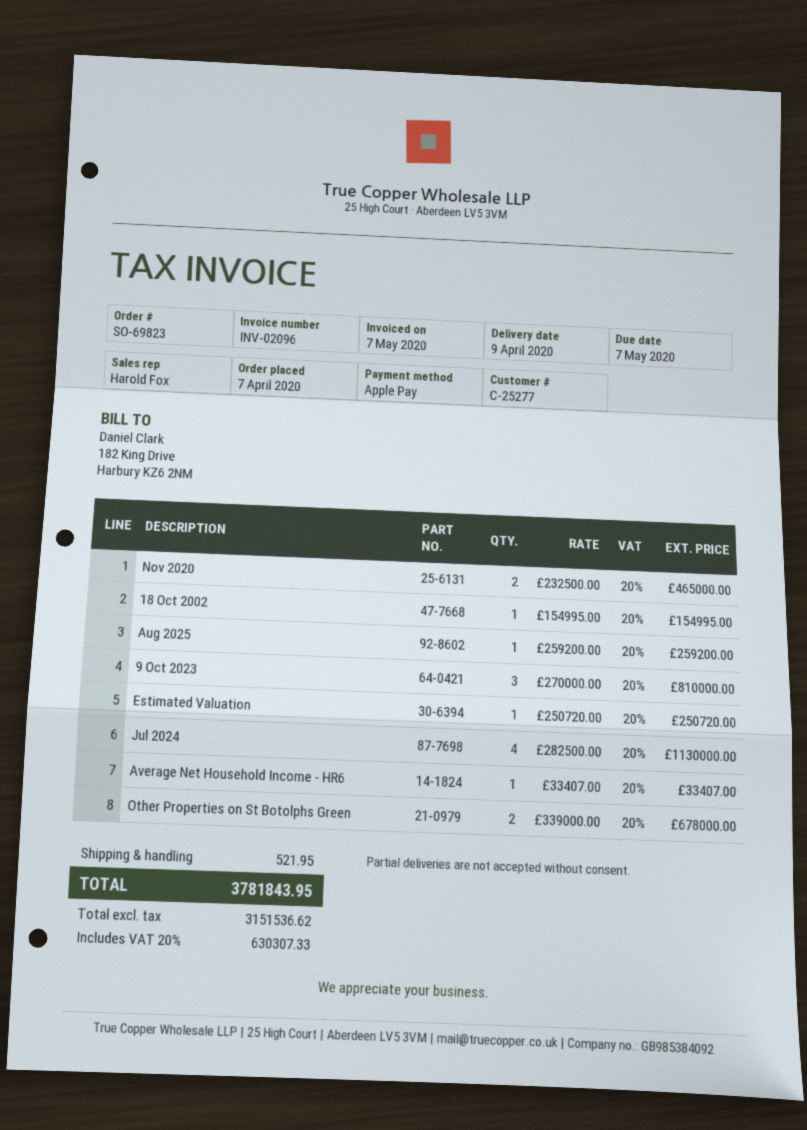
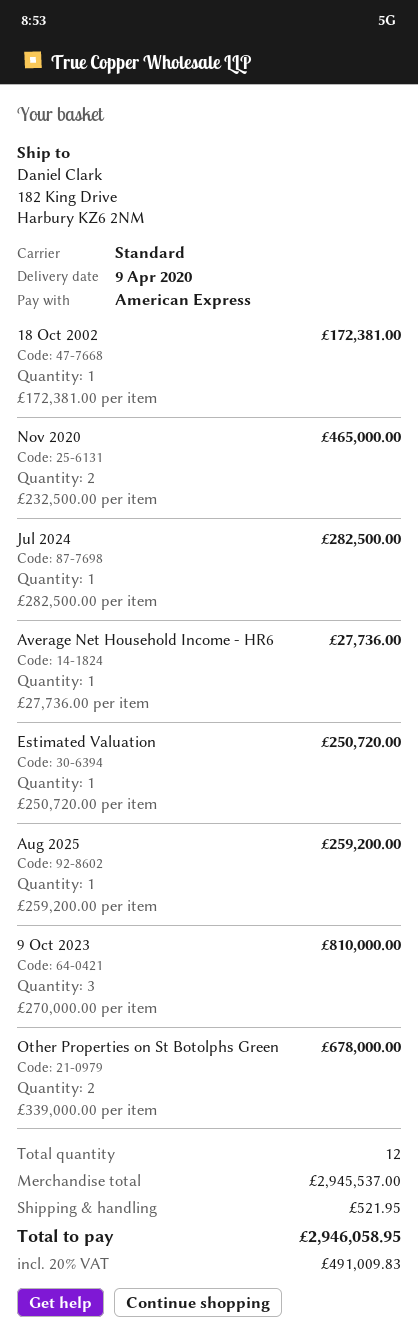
payment method: Apple Pay -> American Express
18 Oct 2002: 1 x 154995.00 = 154995.00 -> 1 x 172381.00 = 172381.00
Jul 2024: 4 x 282500.00 = 1130000.00 -> 1 x 282500.00 = 282500.00
Average Net Household Income - HR6: 1 x 33407.00 = 33407.00 -> 1 x 27736.00 = 27736.00
tax: 20% = 630307.33 -> 20% = 491009.83
total: 3781843.95 -> 2946058.95

